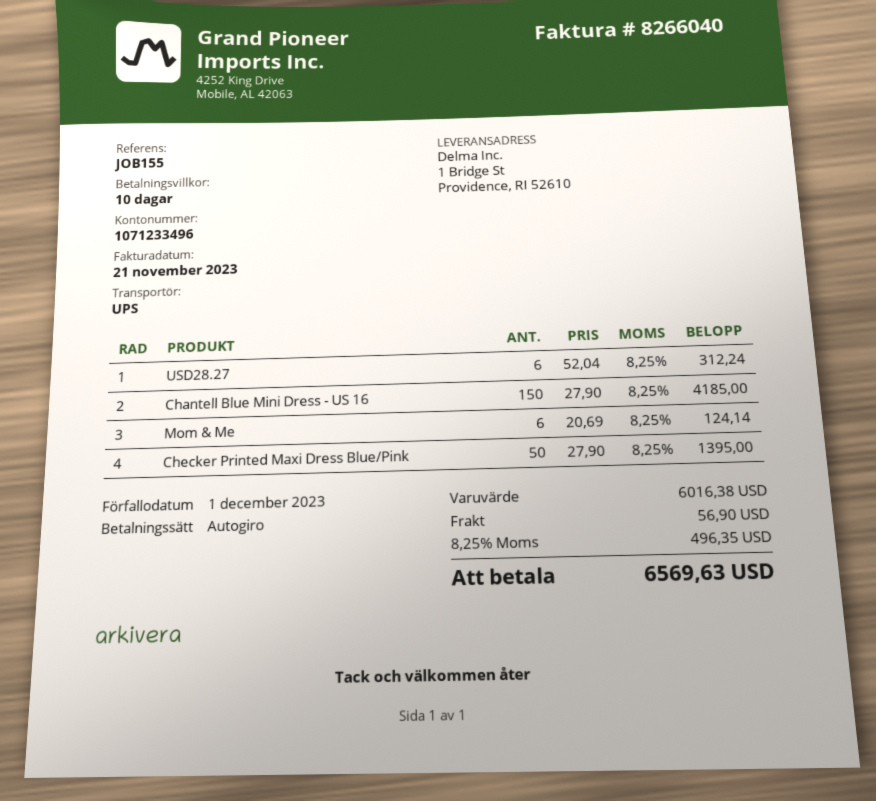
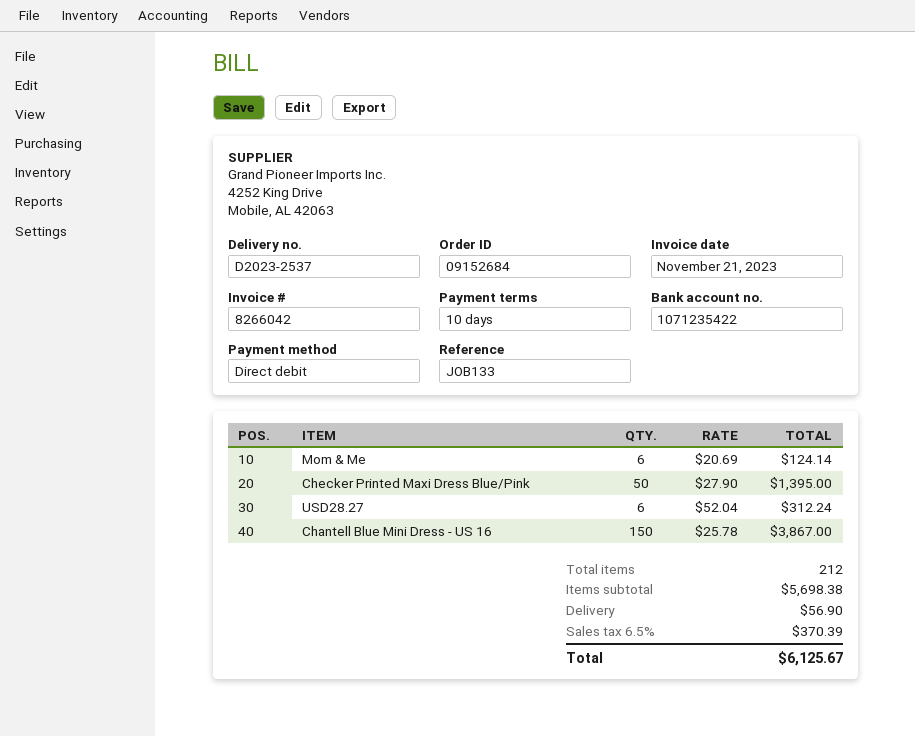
invoice number: 8266040 -> 8266042
reference: JOB155 -> JOB133
bank account: 1071233496 -> 1071235422
Chantell Blue Mini Dress - US 16: 150 x 27.90 = 4185.00 -> 150 x 25.78 = 3867.00
subtotal: 6016.38 -> 5698.38
tax: 8.25% = 496.35 -> 6.5% = 370.39
total: 6569.63 -> 6125.67

